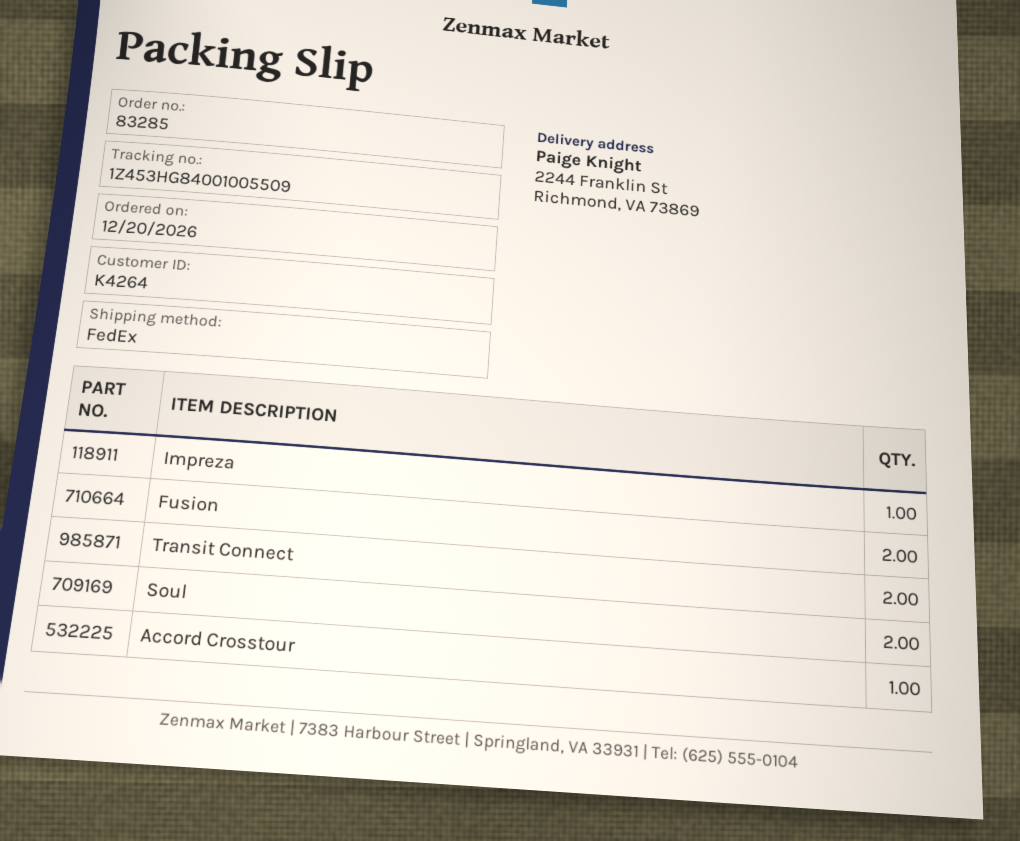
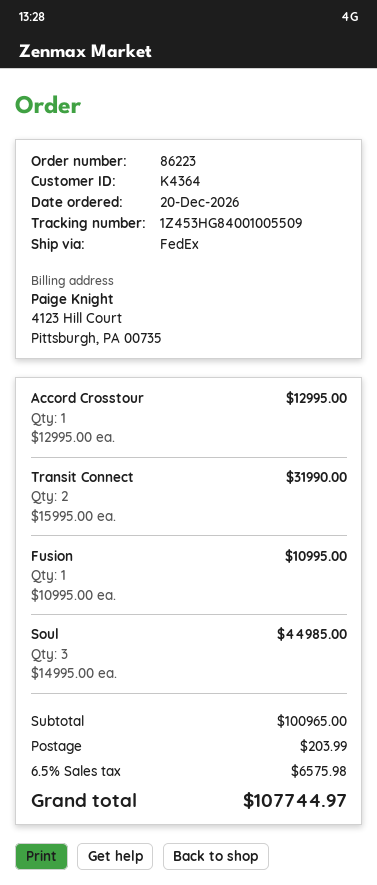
order number: 83285 -> 86223
customer number: K4264 -> K4364
Impreza: 1 -> none
Fusion: 2 -> 1
Soul: 2 -> 3

